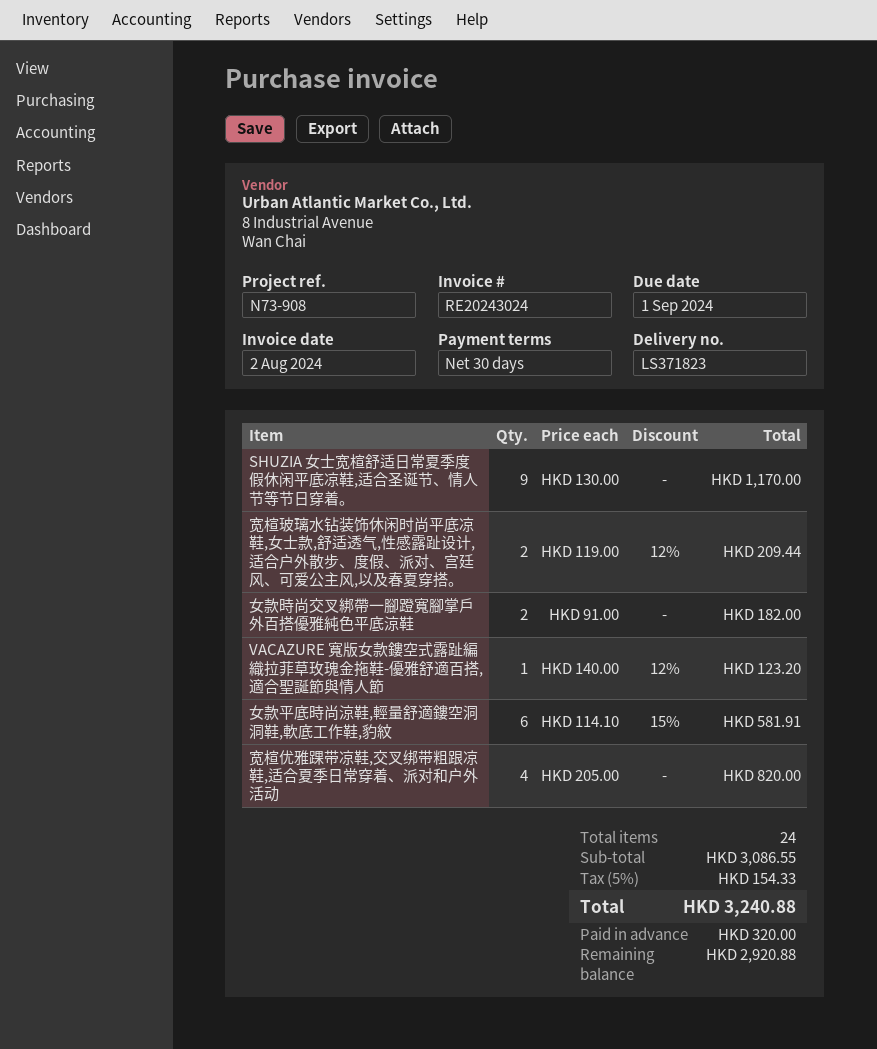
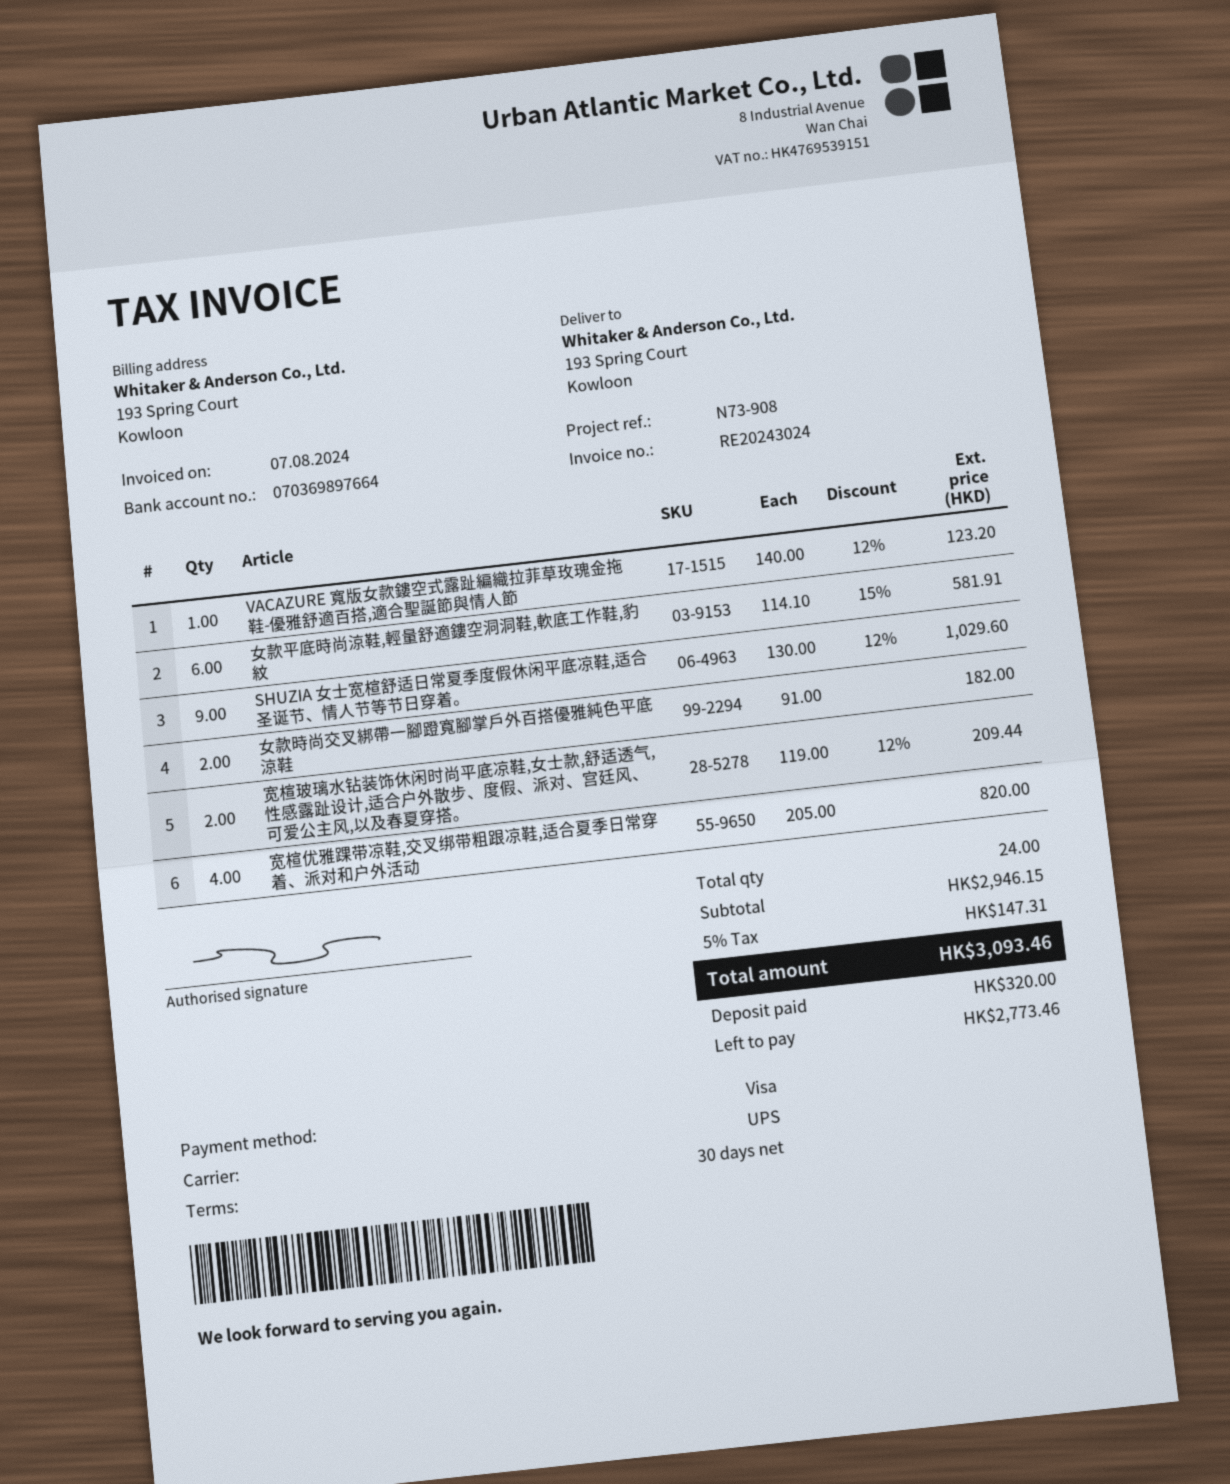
invoice date: 2024-08-02 -> 2024-08-07
SHUZIA 女士宽楦舒适日常夏季度假休闲平底凉鞋,适合圣诞节、情人节等节日穿着。: 9 x 130.00 = 1170.00 -> 9 x 130.00 - 12% = 1029.60
subtotal: 3086.55 -> 2946.15
tax: 5% = 154.33 -> 5% = 147.31
total: 3240.88 -> 3093.46
balance: 2920.88 -> 2773.46

